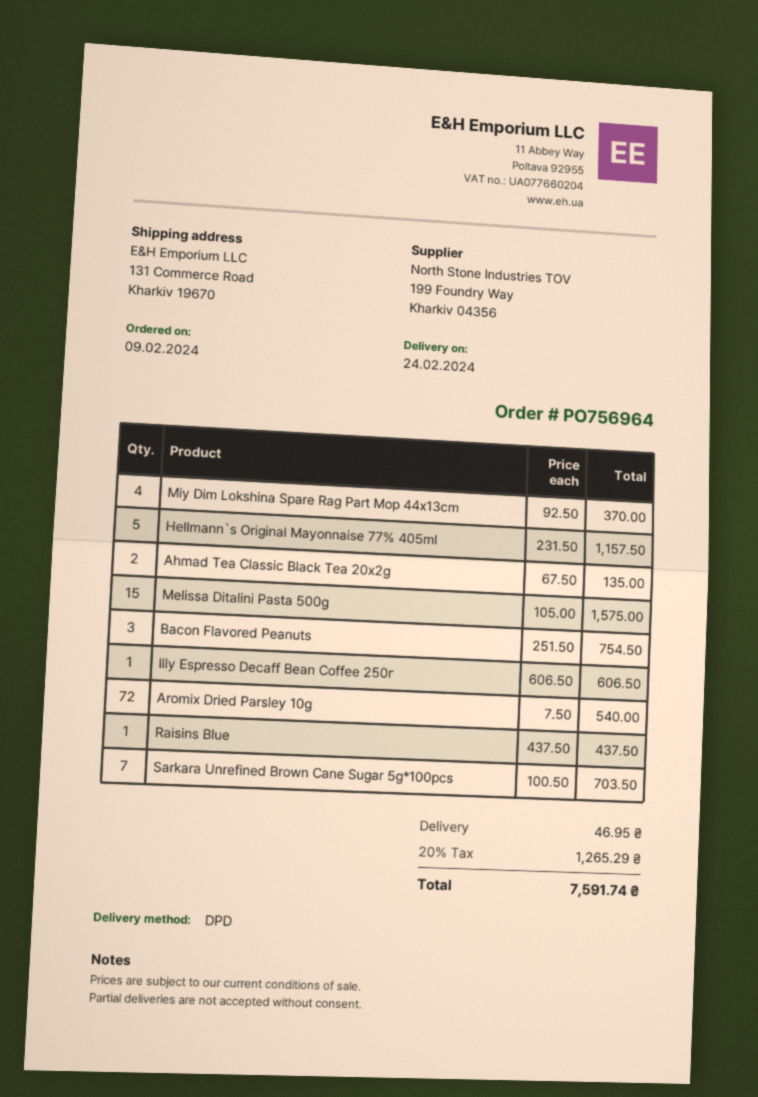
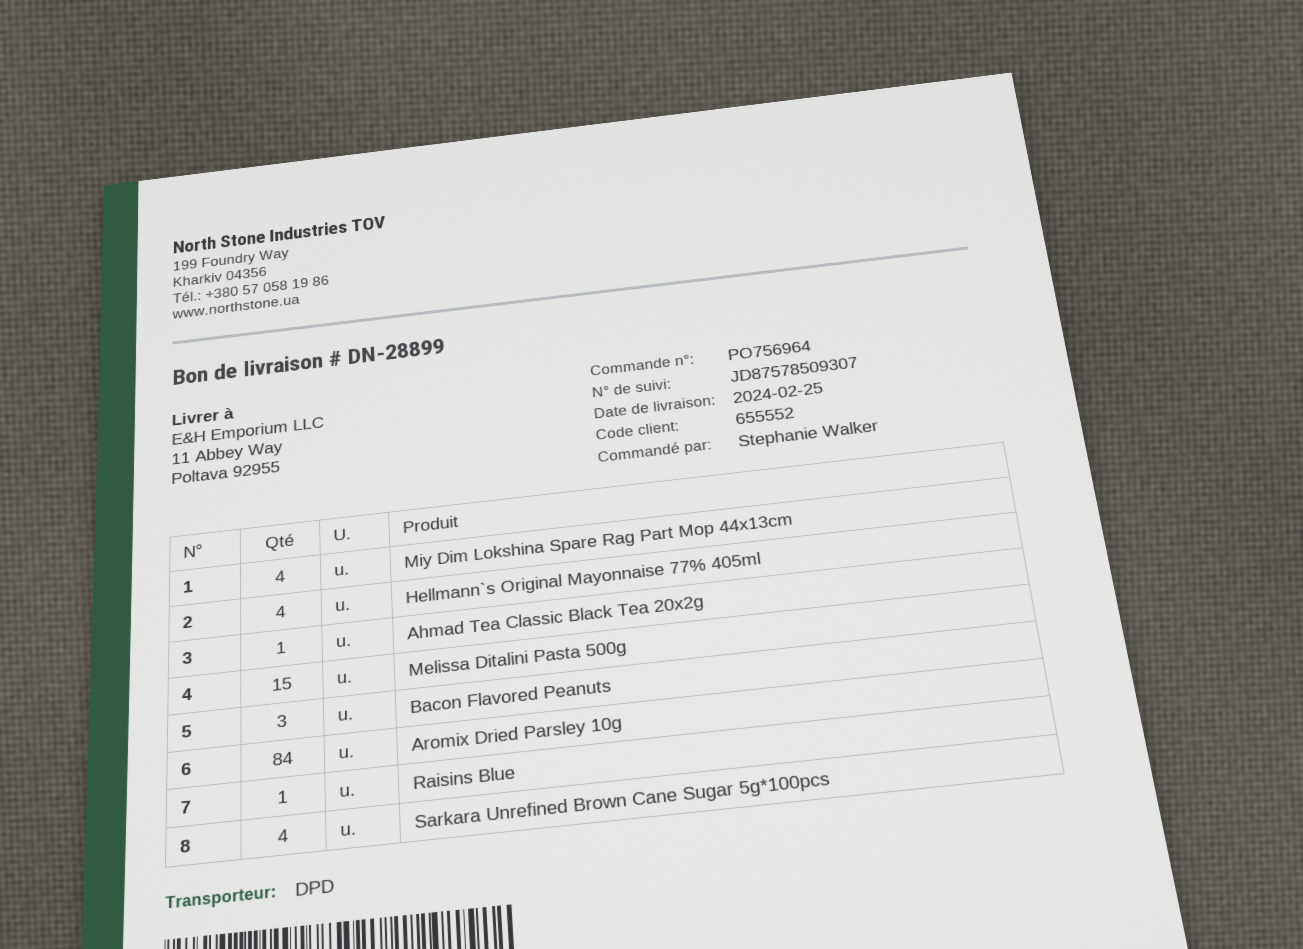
delivery date: 2024-02-24 -> 2024-02-25
ship to: 131 Commerce Road, Kharkiv 19670 -> 11 Abbey Way, Poltava 92955
Hellmann`s Original Mayonnaise 77% 405ml: 5 -> 4
Ahmad Tea Classic Black Tea 20х2g: 2 -> 1
Illy Espresso Decaff Bean Coffee 250г: 1 -> none
Aromix Dried Parsley 10g: 72 -> 84
Sarkara Unrefined Brown Cane Sugar 5g*100pcs: 7 -> 4

